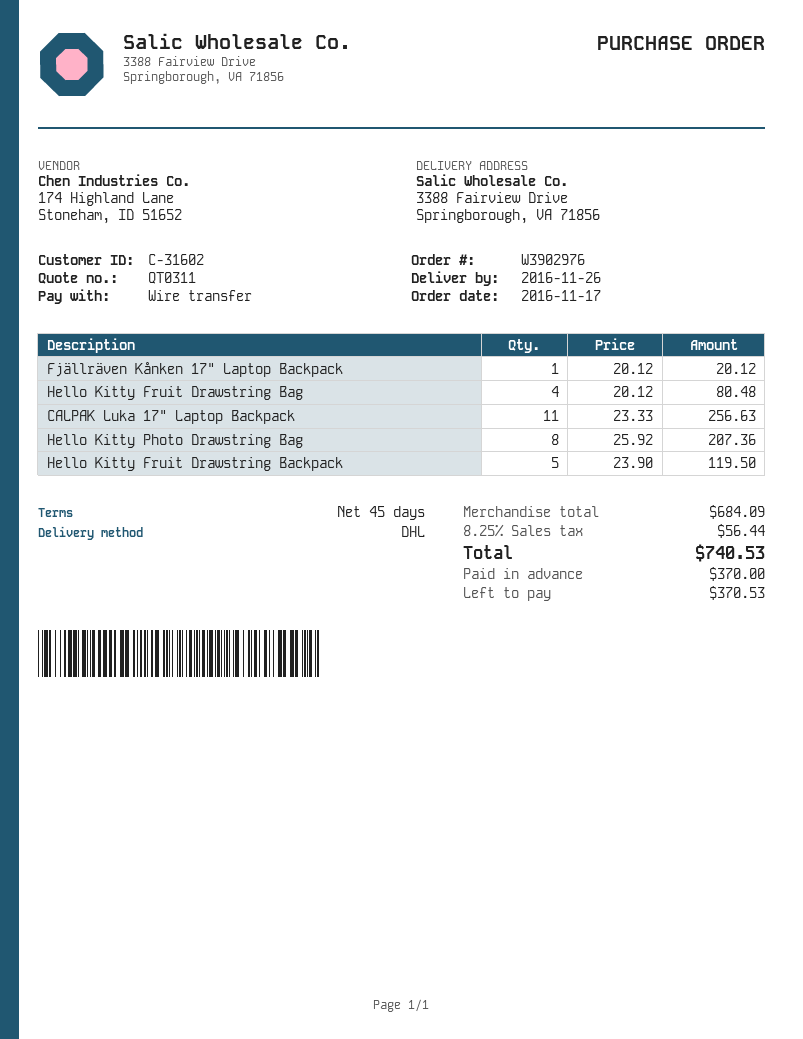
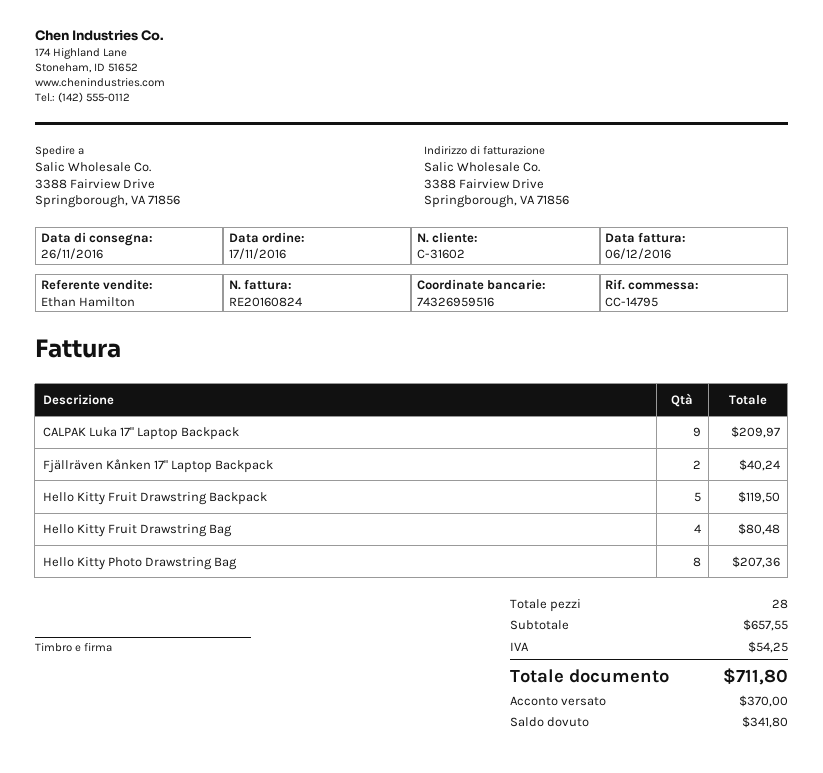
Fjällräven Kånken 17" Laptop Backpack: 1 for 20.12 -> 2 for 40.24
CALPAK Luka 17" Laptop Backpack: 11 for 256.63 -> 9 for 209.97
subtotal: 684.09 -> 657.55
tax: 56.44 -> 54.25
total: 740.53 -> 711.80
balance: 370.53 -> 341.80

